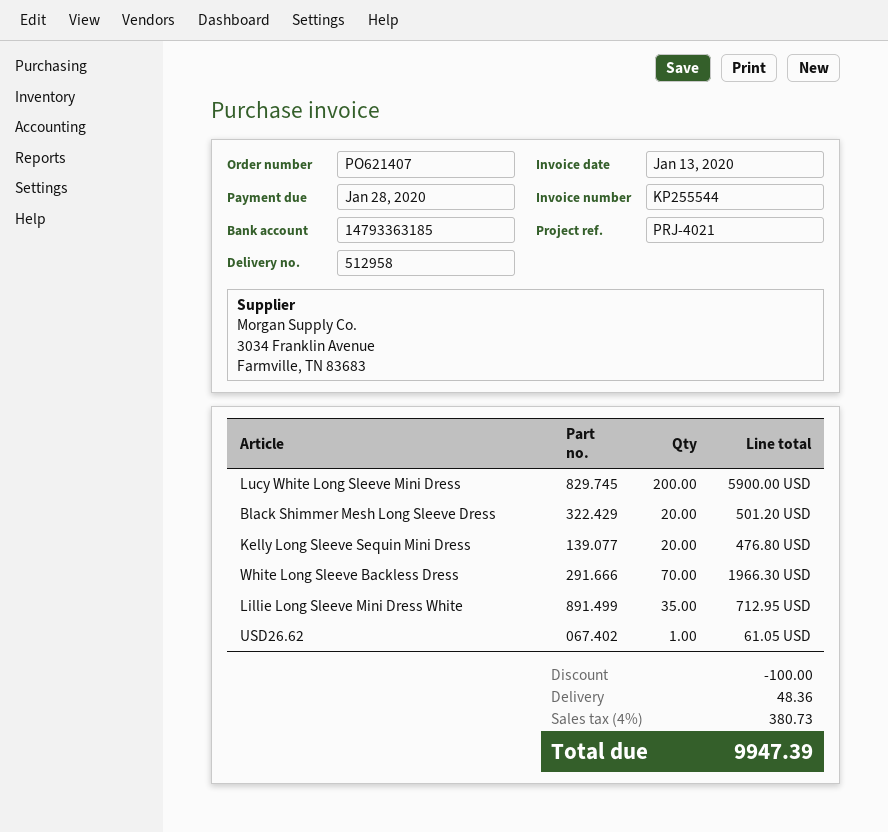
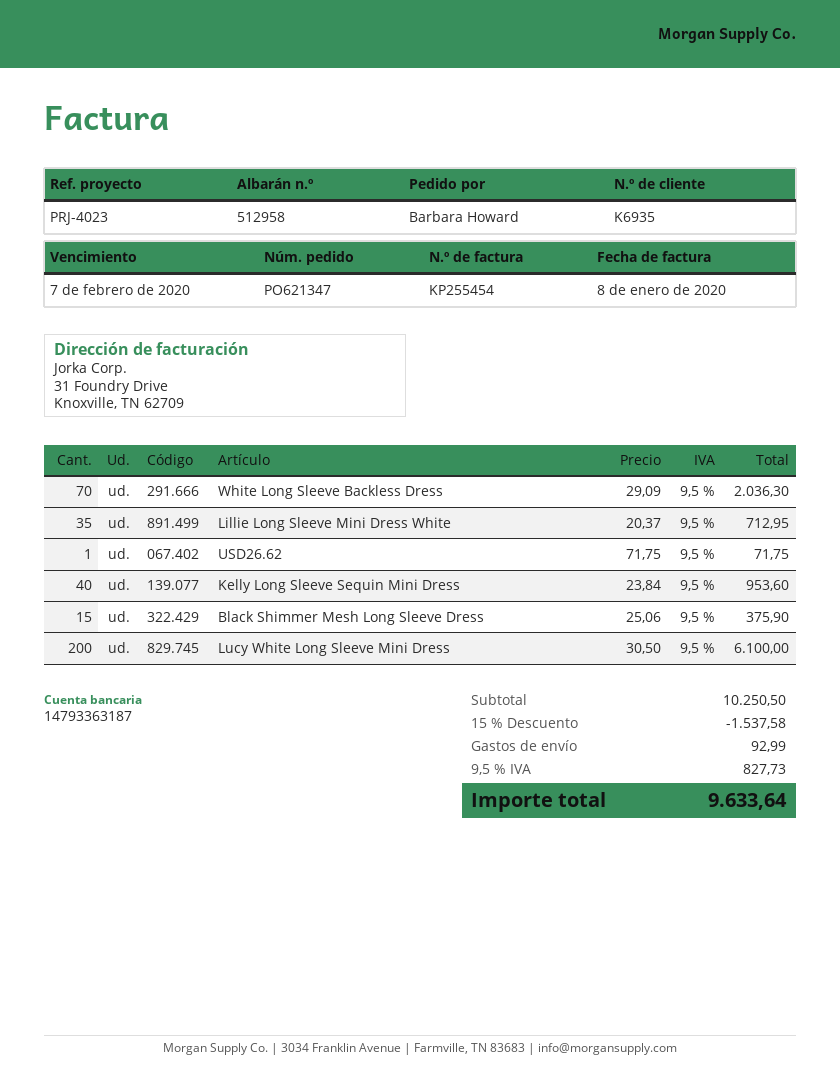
order number: PO621407 -> PO621347
invoice number: KP255544 -> KP255454
invoice date: 2020-01-13 -> 2020-01-08
due date: 2020-01-28 -> 2020-02-07
reference: PRJ-4021 -> PRJ-4023
bank account: 14793363185 -> 14793363187
Lucy White Long Sleeve Mini Dress: 200 for 5900.00 -> 200 for 6100.00
Black Shimmer Mesh Long Sleeve Dress: 20 for 501.20 -> 15 for 375.90
Kelly Long Sleeve Sequin Mini Dress: 20 for 476.80 -> 40 for 953.60
White Long Sleeve Backless Dress: 70 for 1966.30 -> 70 for 2036.30
USD26.62: 1 for 61.05 -> 1 for 71.75
discount: 100.00 -> 1537.58
shipping: 48.36 -> 92.99
tax: 4% = 380.73 -> 9.5% = 827.73
total: 9947.39 -> 9633.64

